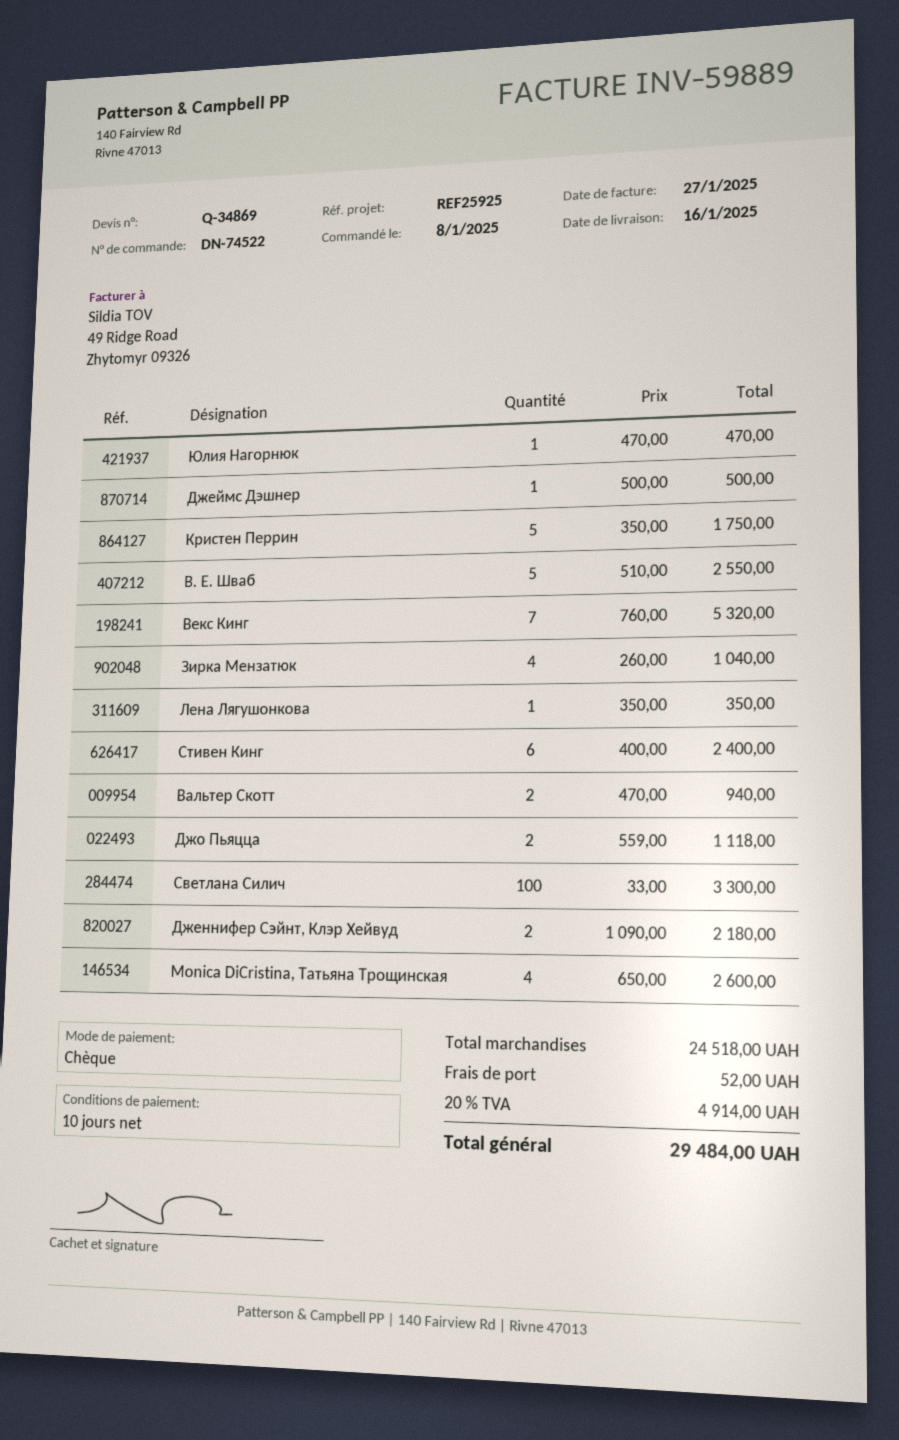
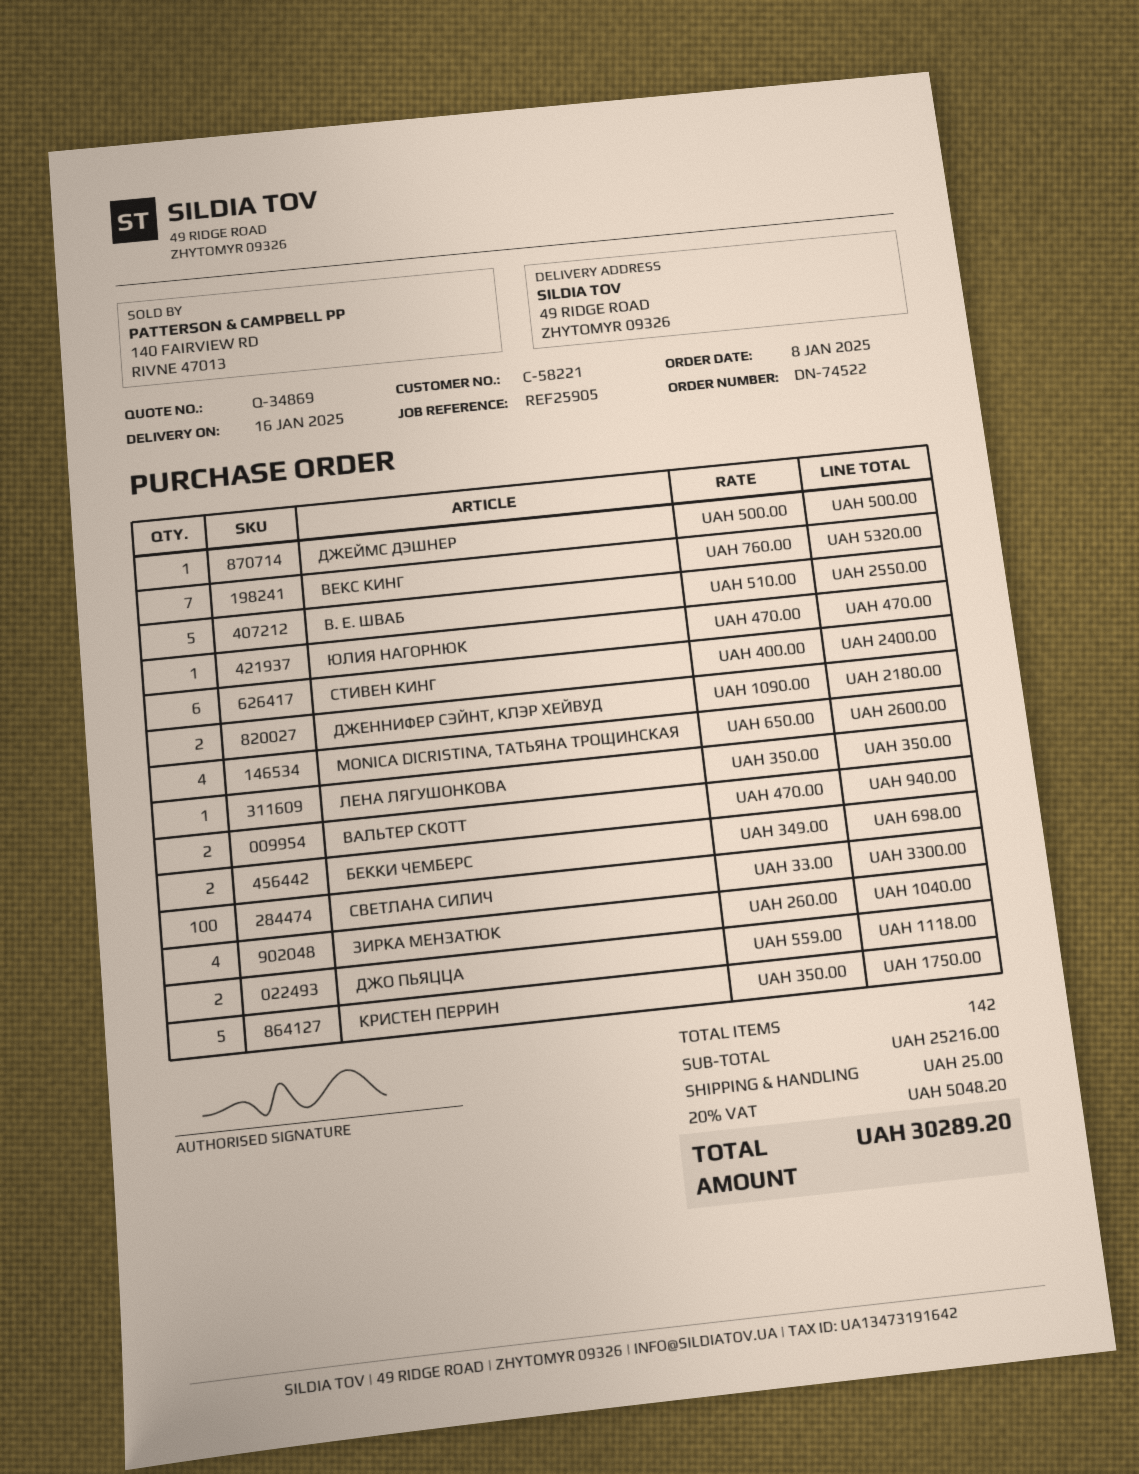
reference: REF25925 -> REF25905
БЕККИ ЧЕМБЕРС: none -> 2 x 349.00 = 698.00
subtotal: 24518.00 -> 25216.00
shipping: 52.00 -> 25.00
tax: 20% = 4914.00 -> 20% = 5048.20
total: 29484.00 -> 30289.20

